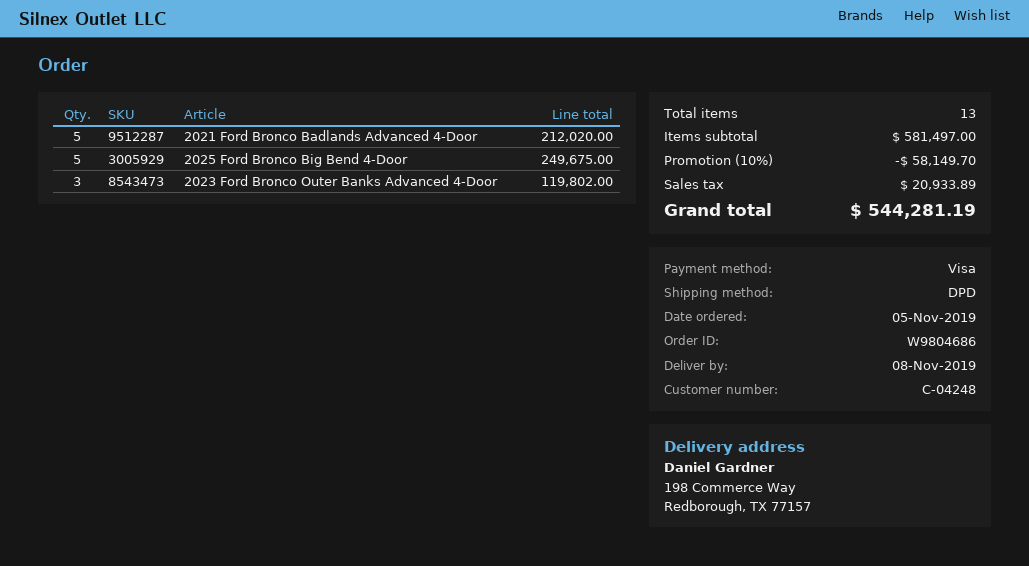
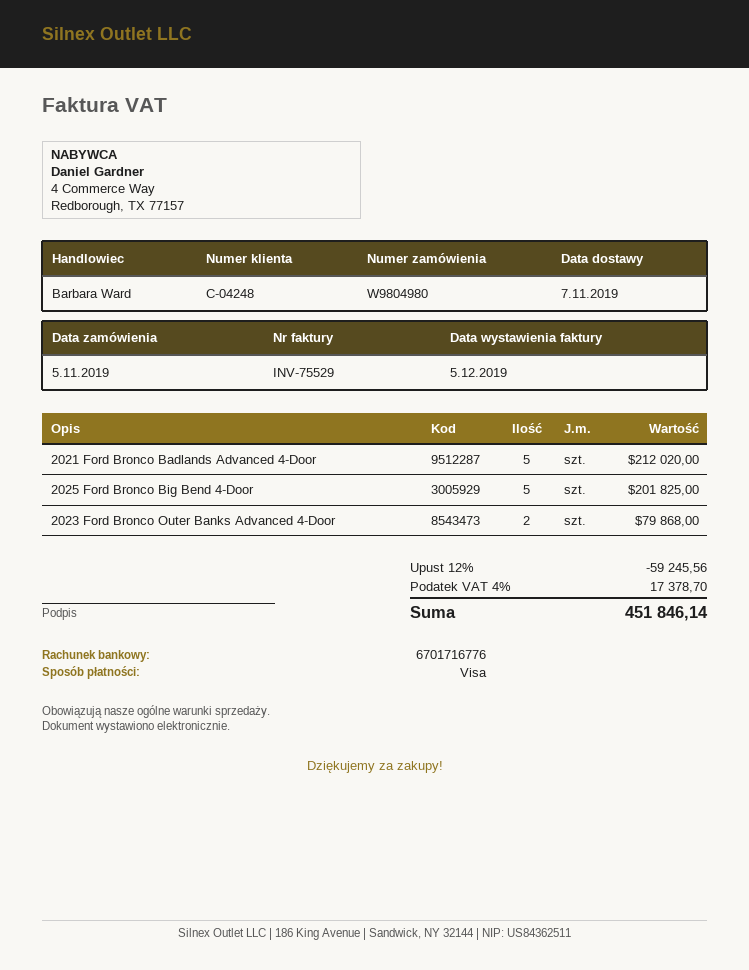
order number: W9804686 -> W9804980
delivery date: 2019-11-08 -> 2019-11-07
2025 Ford Bronco Big Bend 4-Door: 5 for 249675.00 -> 5 for 201825.00
2023 Ford Bronco Outer Banks Advanced 4-Door: 3 for 119802.00 -> 2 for 79868.00
discount: 10% = 58149.70 -> 12% = 59245.56
tax: 20933.89 -> 17378.70
total: 544281.19 -> 451846.14

